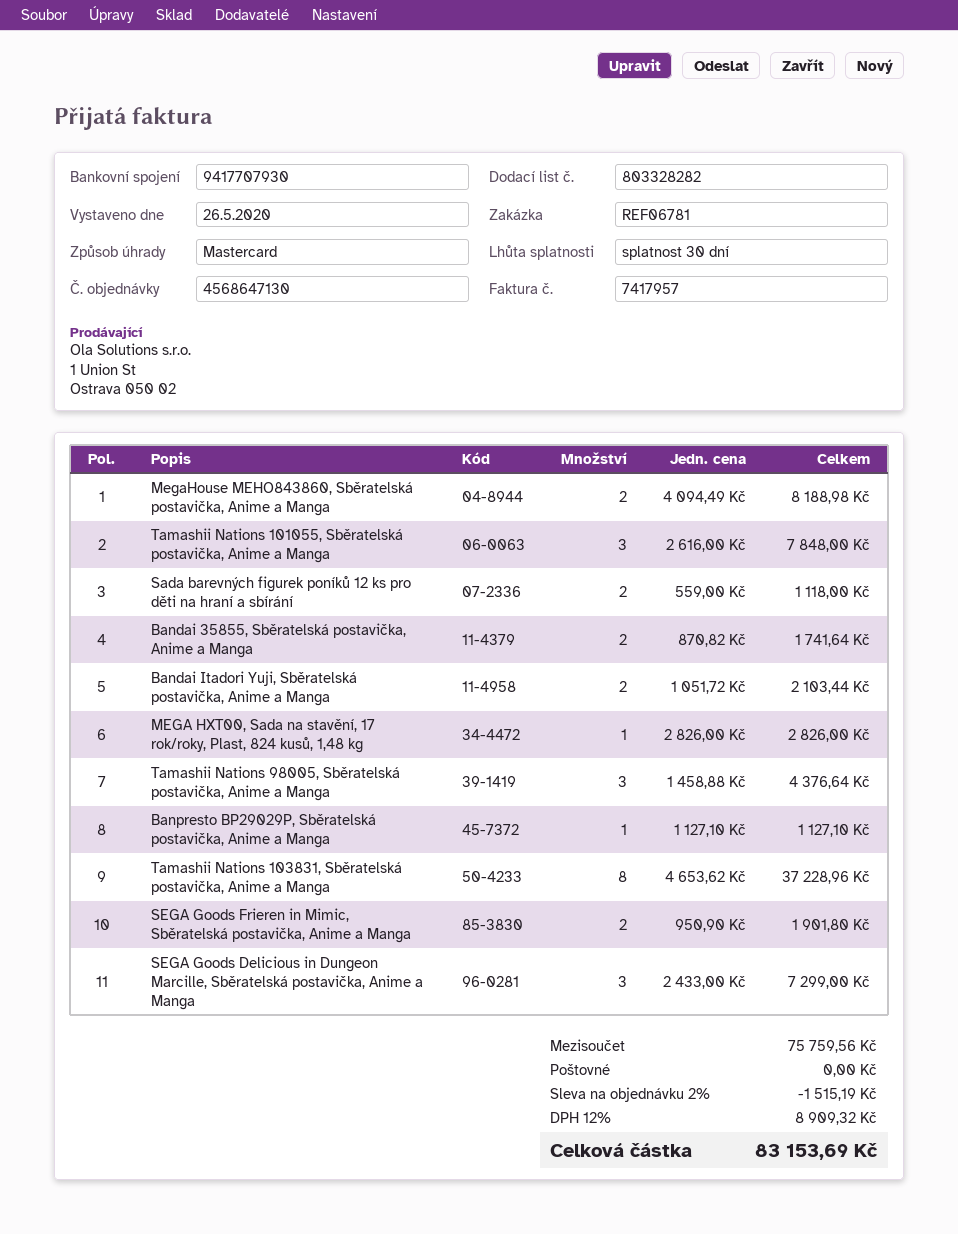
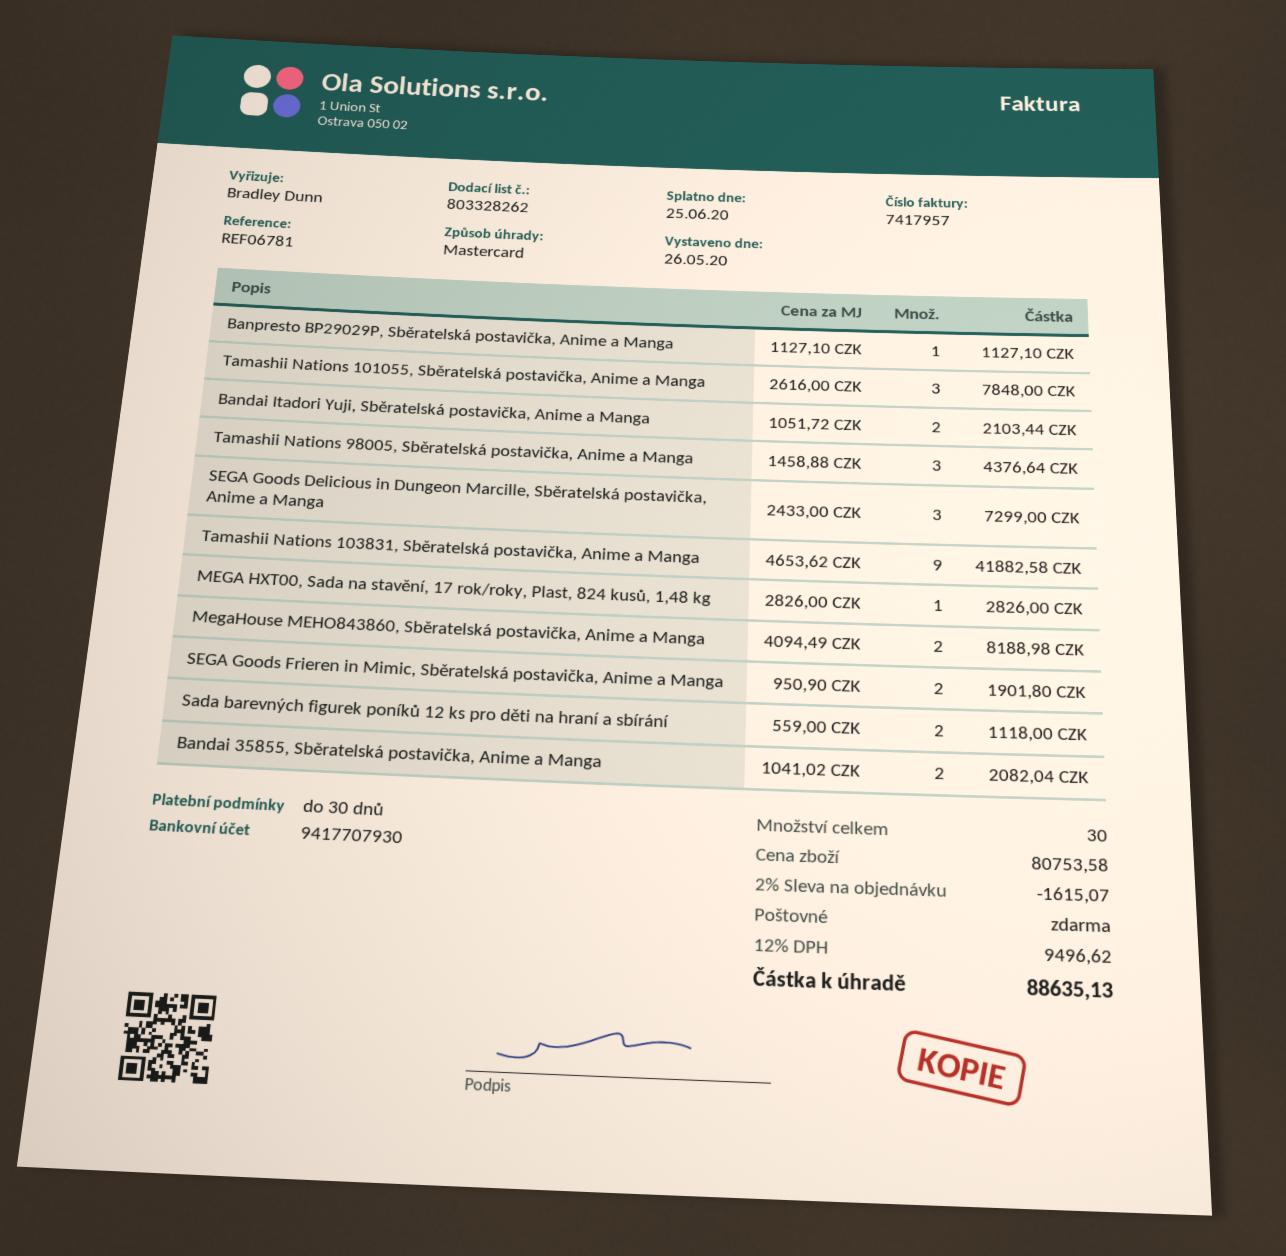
delivery note number: 803328282 -> 803328262
Bandai 35855, Sběratelská postavička, Anime a Manga: 2 x 870.82 = 1741.64 -> 2 x 1041.02 = 2082.04
Tamashii Nations 103831, Sběratelská postavička, Anime a Manga: 8 x 4653.62 = 37228.96 -> 9 x 4653.62 = 41882.58
subtotal: 75759.56 -> 80753.58
discount: 2% = 1515.19 -> 2% = 1615.07
tax: 12% = 8909.32 -> 12% = 9496.62
total: 83153.69 -> 88635.13

